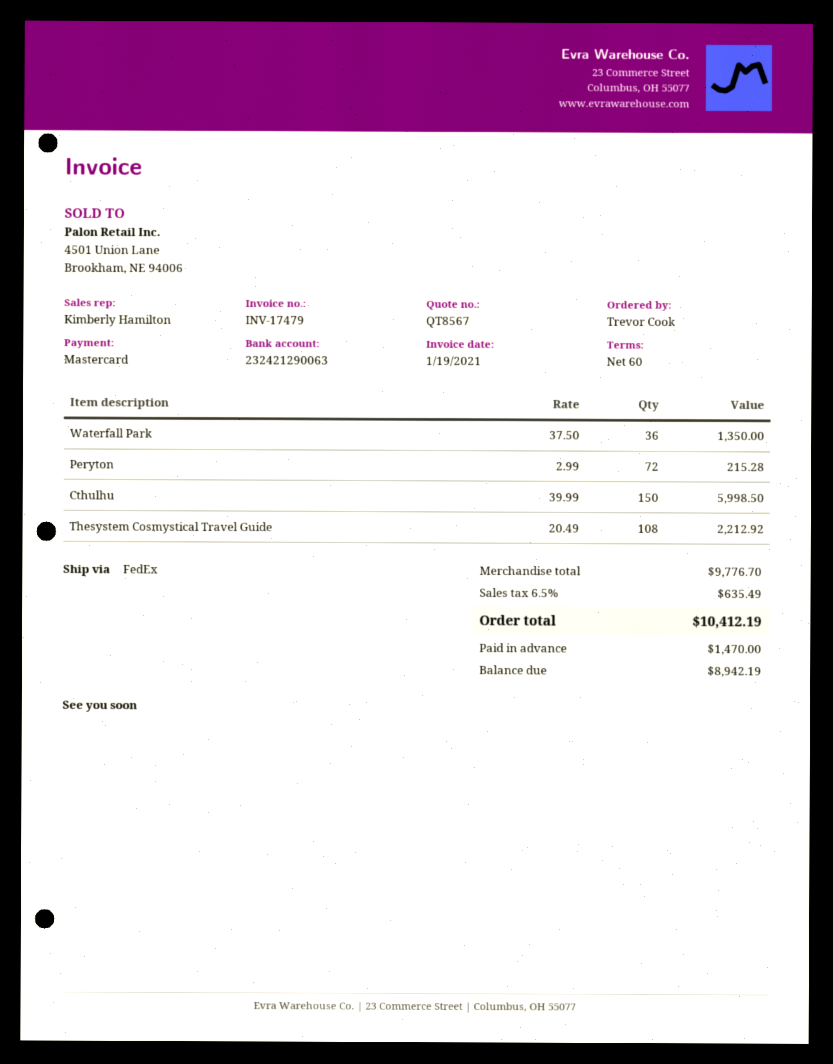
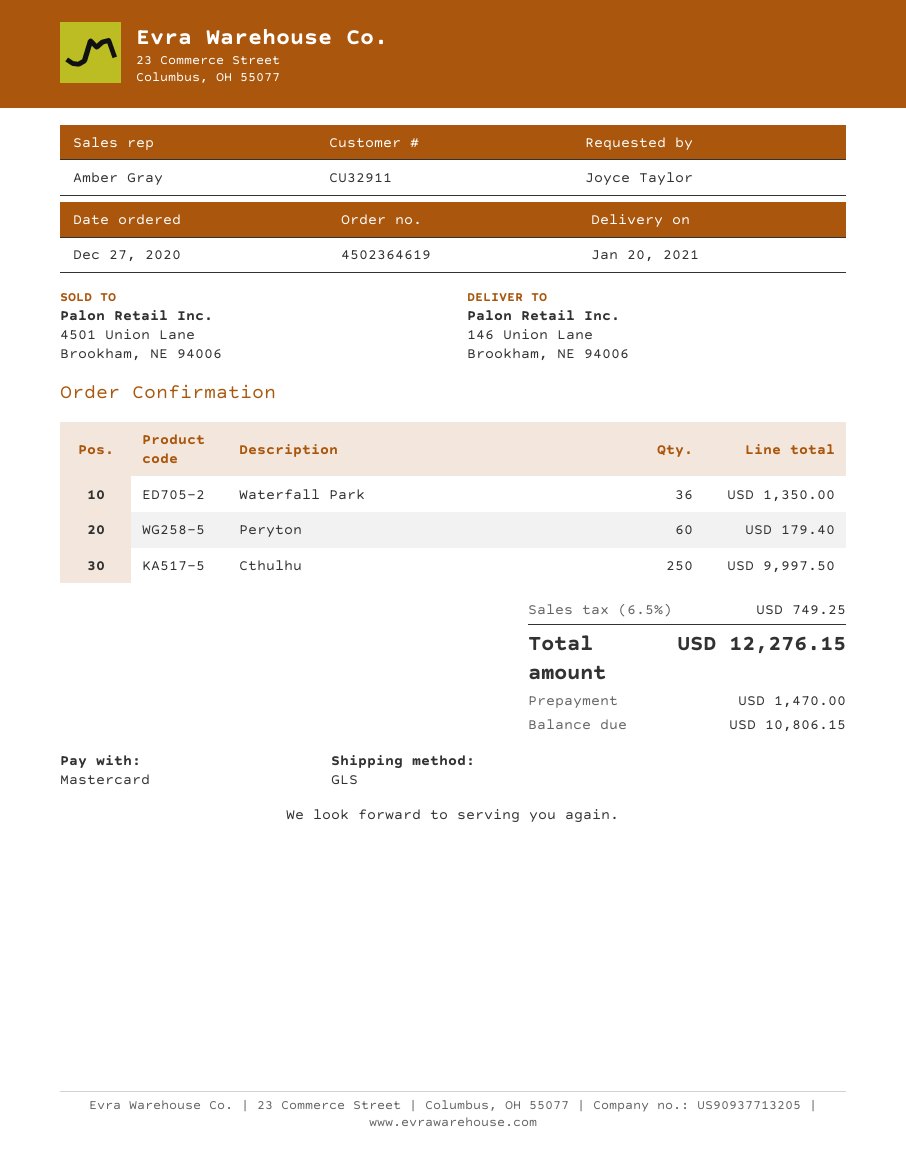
ordered by: Trevor Cook -> Joyce Taylor
sales rep: Kimberly Hamilton -> Amber Gray
shipping method: FedEx -> GLS
Peryton: 72 for 215.28 -> 60 for 179.40
Cthulhu: 150 for 5998.50 -> 250 for 9997.50
Thesystem Cosmystical Travel Guide: 108 for 2212.92 -> none
tax: 6.5% = 635.49 -> 6.5% = 749.25
total: 10412.19 -> 12276.15
balance: 8942.19 -> 10806.15

